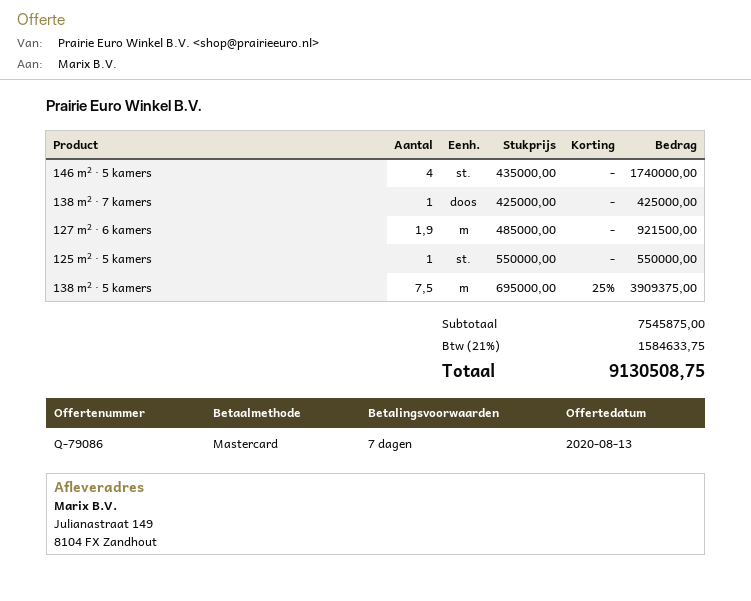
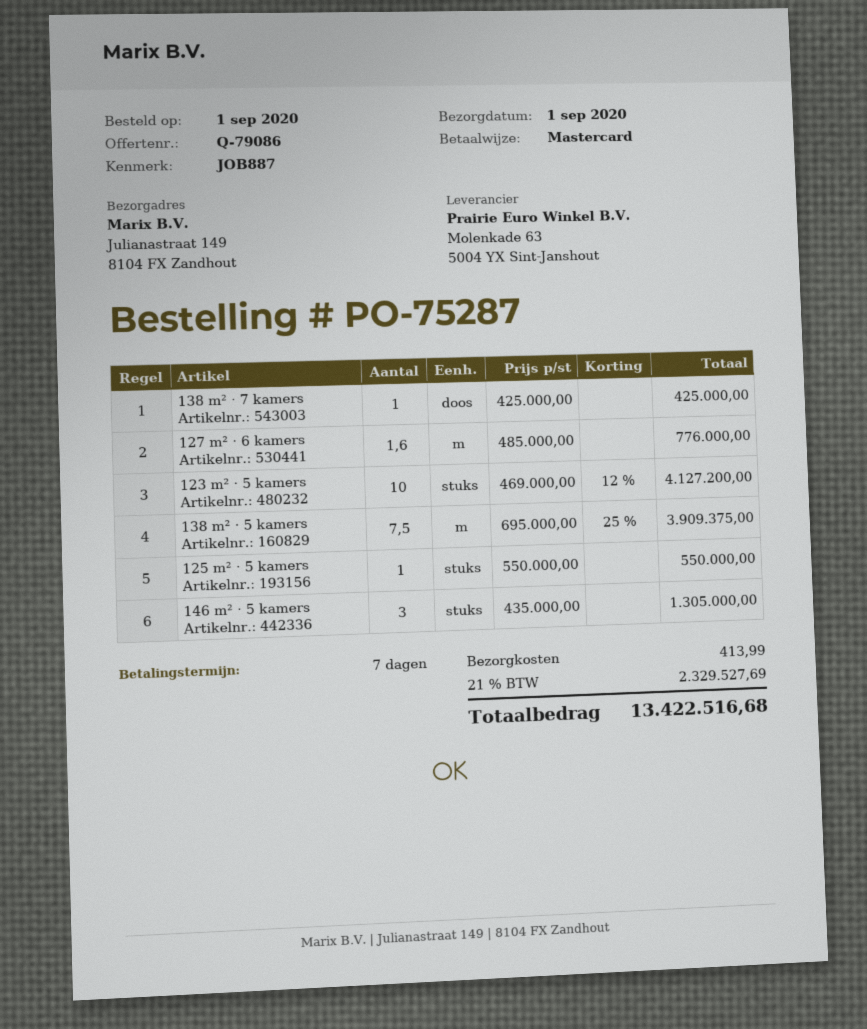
146 m² · 5 kamers: 4 x 435000.00 = 1740000.00 -> 3 x 435000.00 = 1305000.00
127 m² · 6 kamers: 1.9 x 485000.00 = 921500.00 -> 1.6 x 485000.00 = 776000.00
123 m² · 5 kamers: none -> 10 x 469000.00 - 12% = 4127200.00
shipping: none -> 413.99
tax: 21% = 1584633.75 -> 21% = 2329527.69
total: 9130508.75 -> 13422516.68

